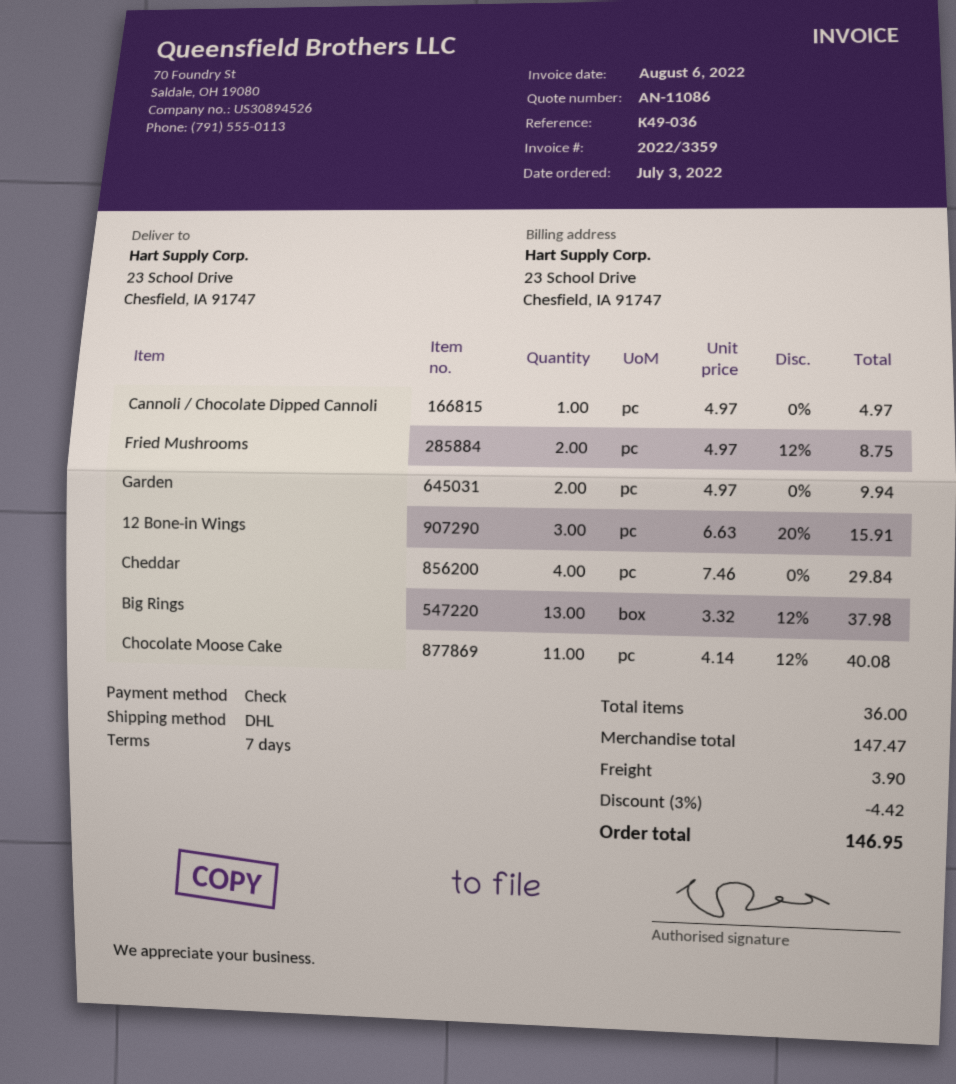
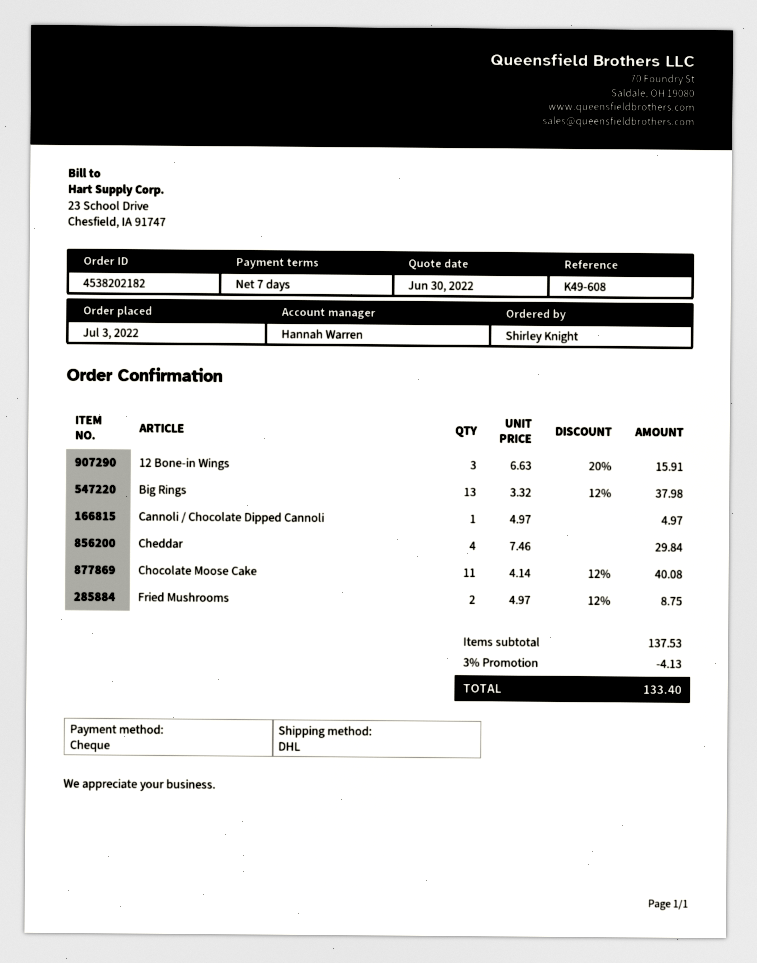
reference: K49-036 -> K49-608
Garden: 2 x 4.97 = 9.94 -> none
subtotal: 147.47 -> 137.53
discount: 3% = 4.42 -> 3% = 4.13
shipping: 3.90 -> none
total: 146.95 -> 133.40

